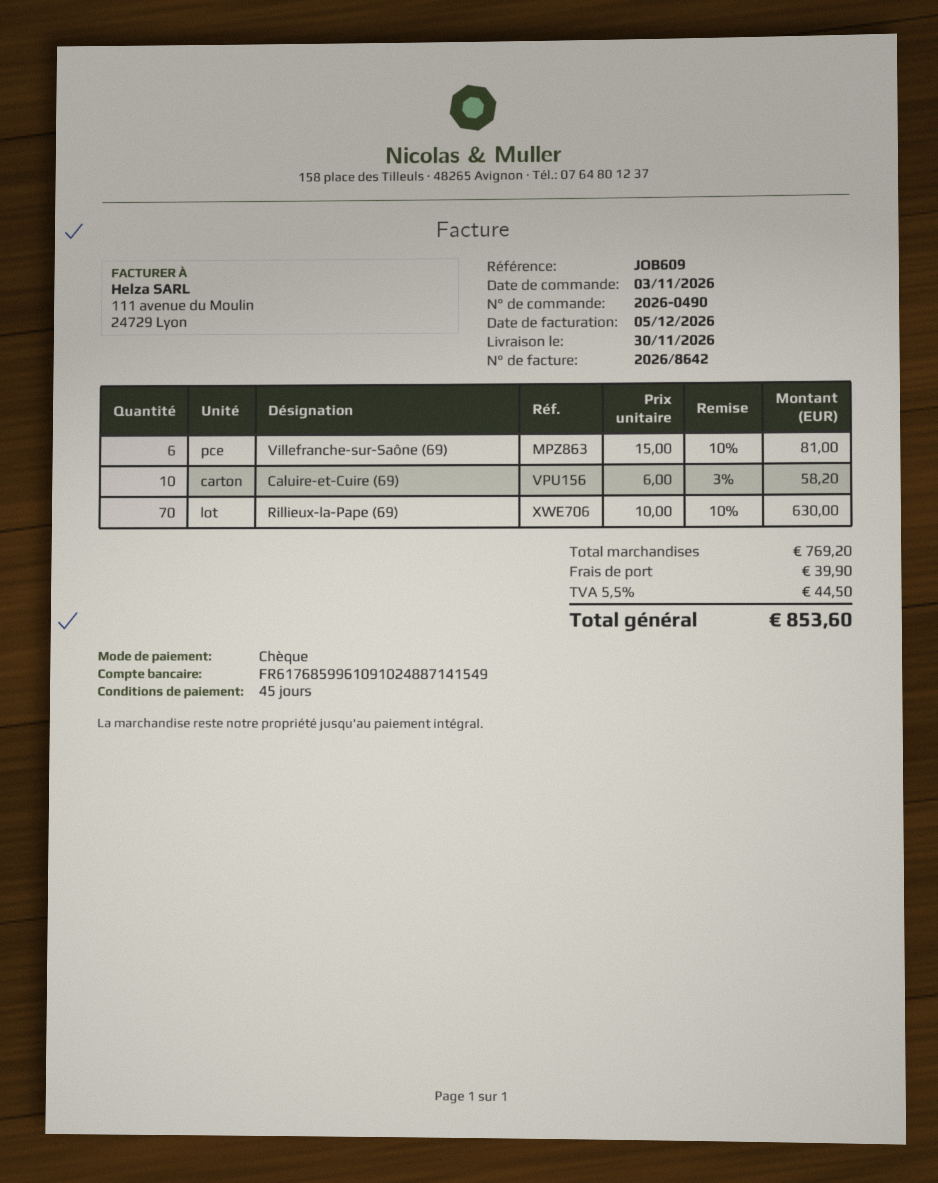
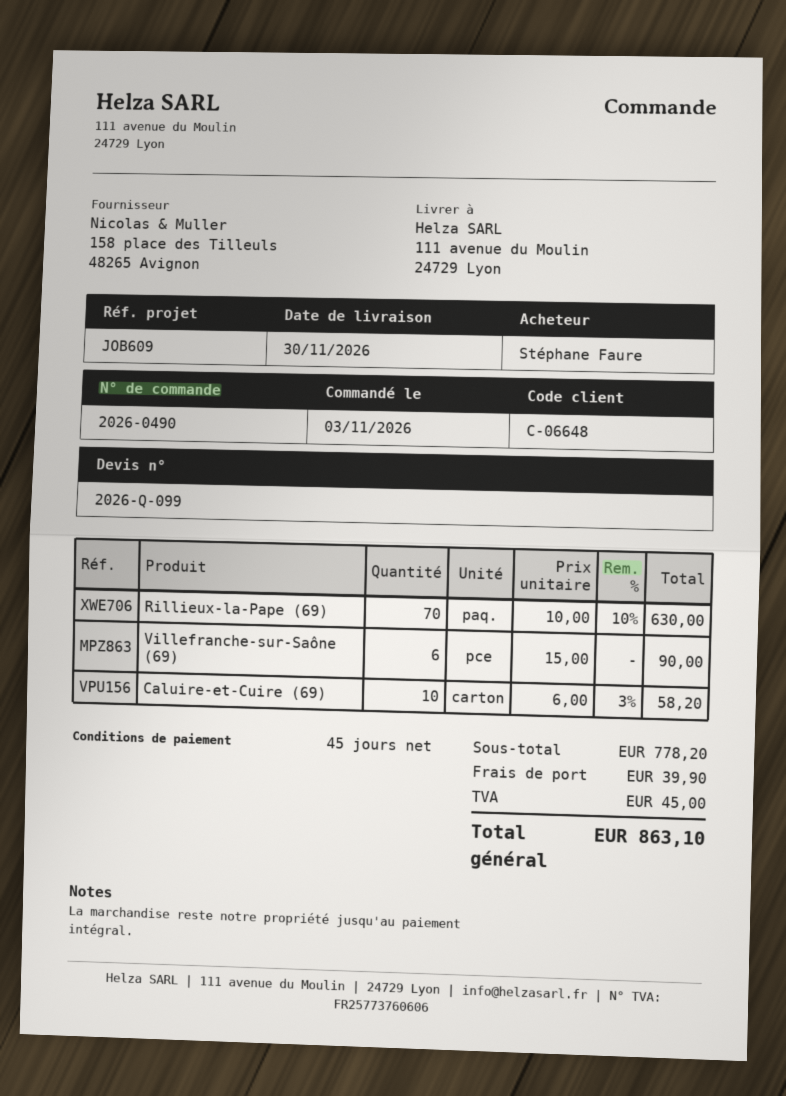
Villefranche-sur-Saône (69): 6 x 15.00 - 10% = 81.00 -> 6 x 15.00 = 90.00
subtotal: 769.20 -> 778.20
tax: 44.50 -> 45.00
total: 853.60 -> 863.10

